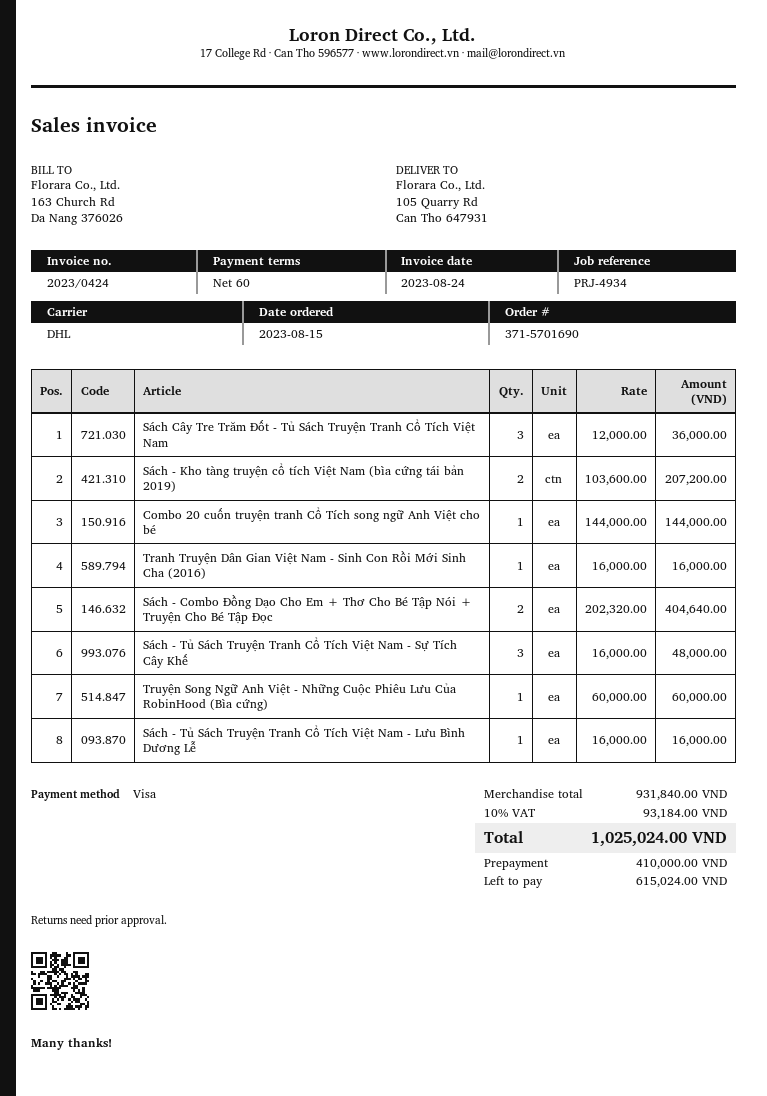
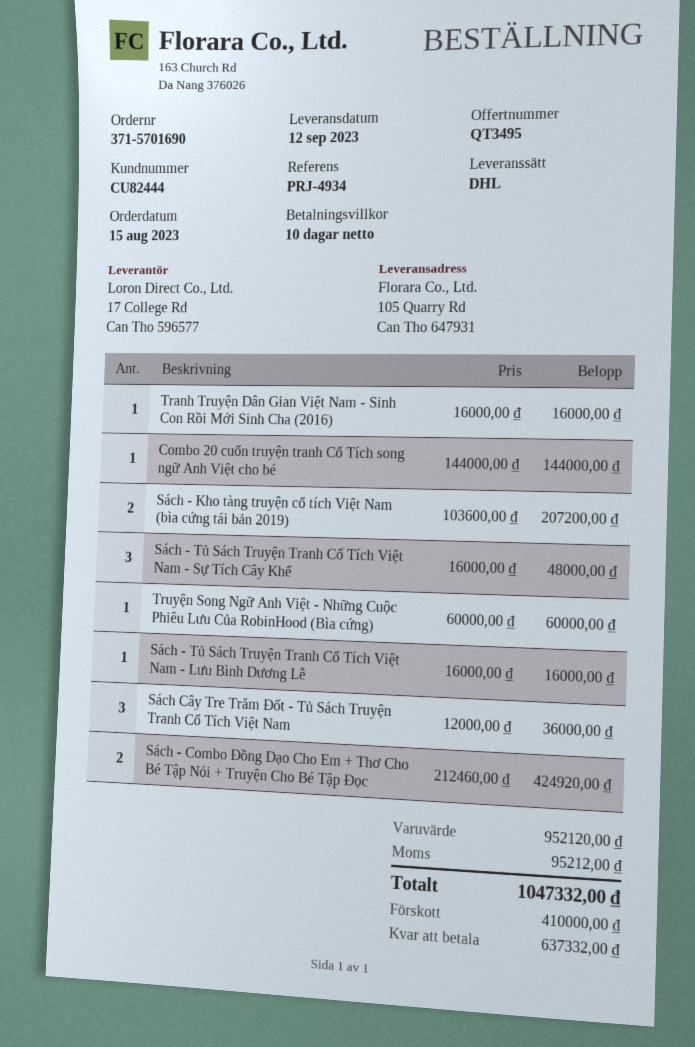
payment terms: 60 days -> 10 days
Sách - Combo Đồng Dạo Cho Em + Thơ Cho Bé Tập Nói + Truyện Cho Bé Tập Đọc: 2 x 202320.00 = 404640.00 -> 2 x 212460.00 = 424920.00
subtotal: 931840.00 -> 952120.00
tax: 93184.00 -> 95212.00
total: 1025024.00 -> 1047332.00
balance: 615024.00 -> 637332.00

